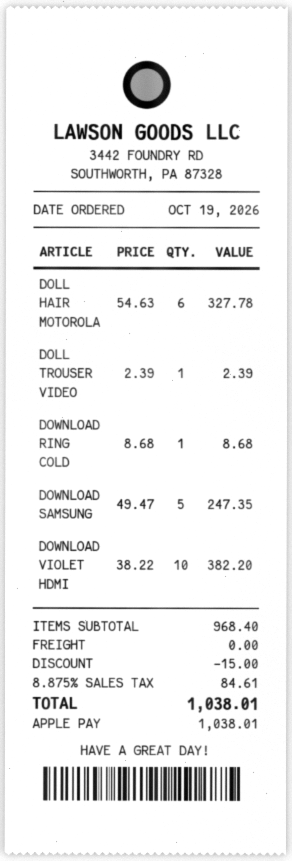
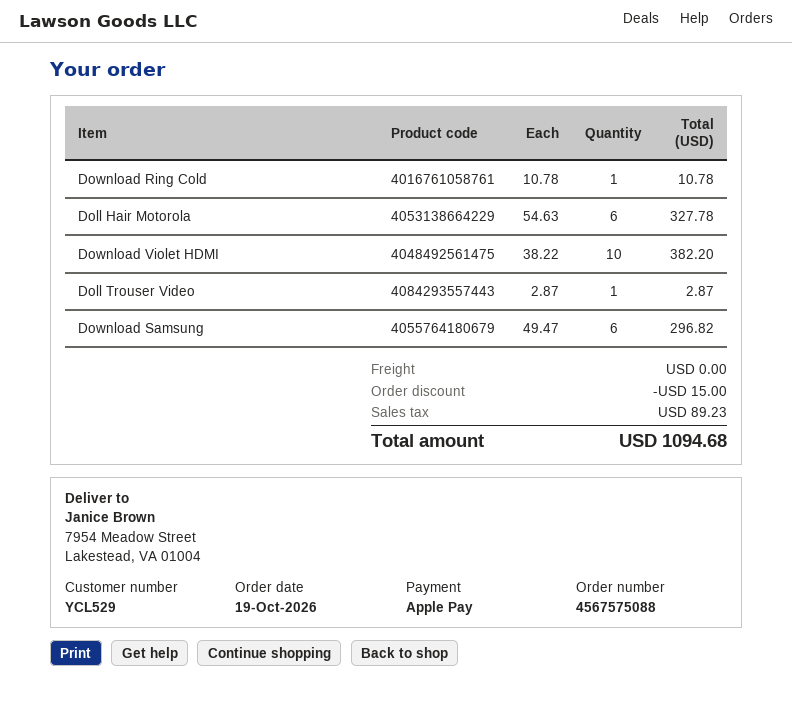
DOLL TROUSER VIDEO: 1 x 2.39 = 2.39 -> 1 x 2.87 = 2.87
DOWNLOAD RING COLD: 1 x 8.68 = 8.68 -> 1 x 10.78 = 10.78
DOWNLOAD SAMSUNG: 5 x 49.47 = 247.35 -> 6 x 49.47 = 296.82
tax: 84.61 -> 89.23
total: 1038.01 -> 1094.68

